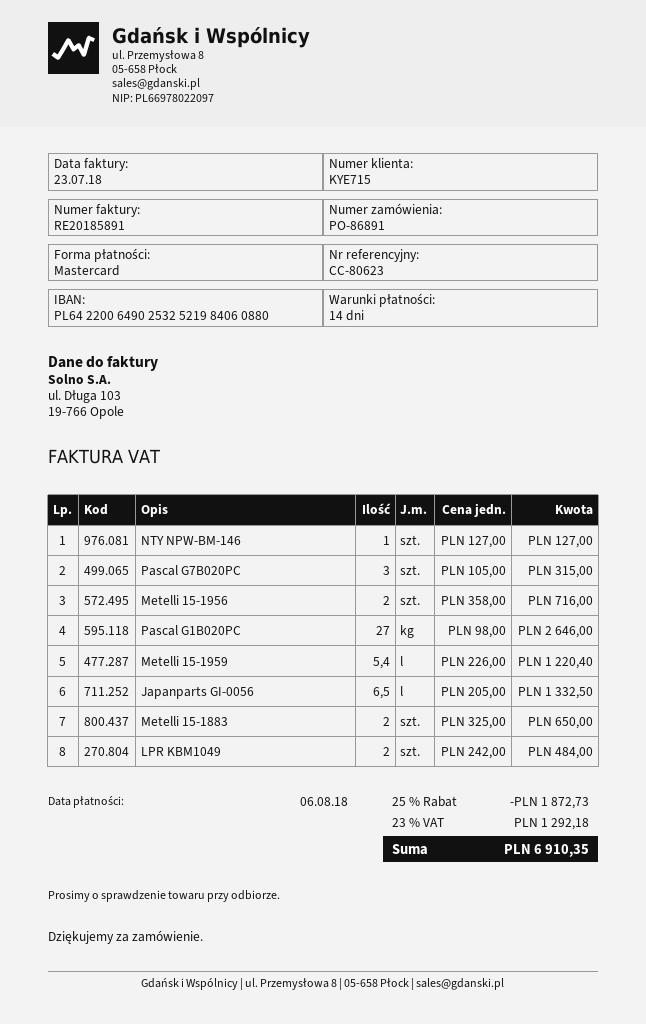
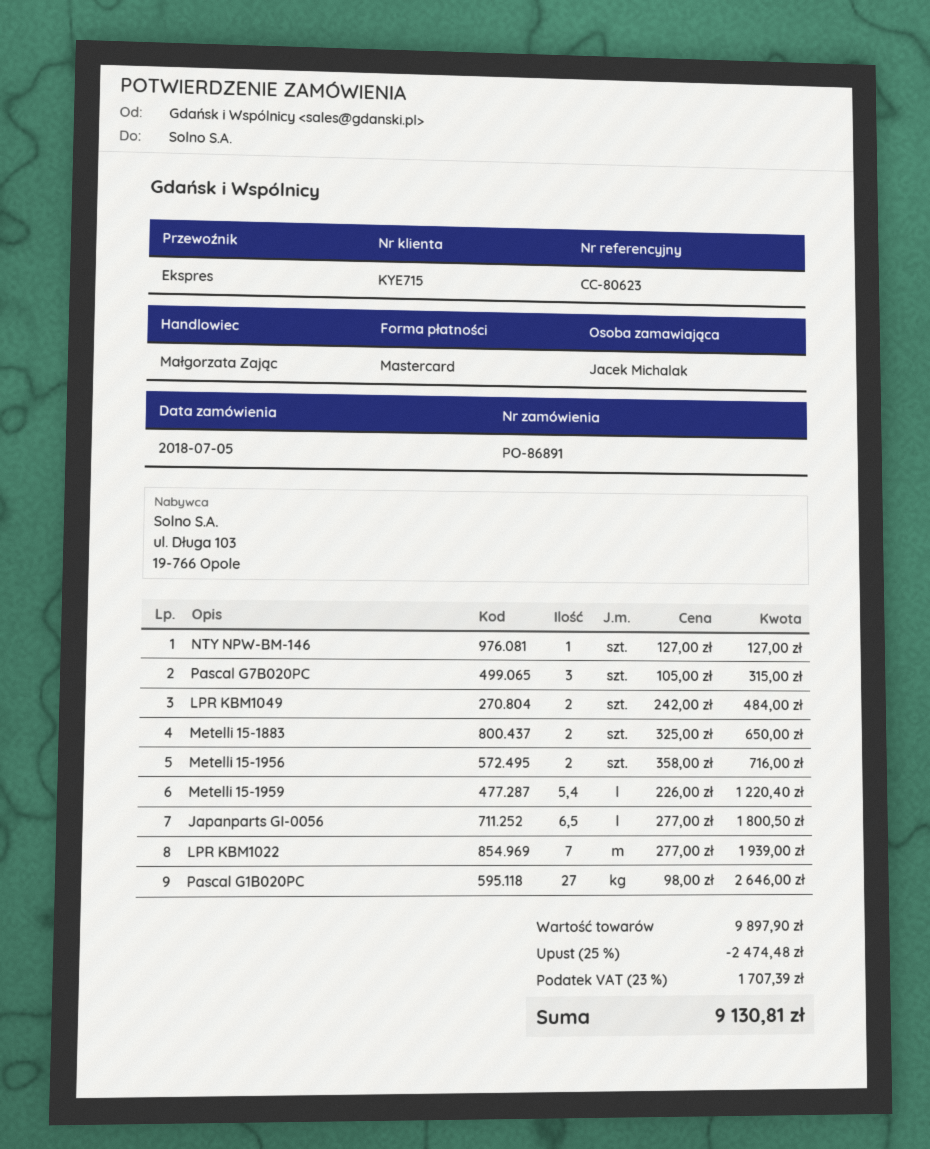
Japanparts GI-0056: 6.5 x 205.00 = 1332.50 -> 6.5 x 277.00 = 1800.50
LPR KBM1022: none -> 7 x 277.00 = 1939.00
discount: 25% = 1872.73 -> 25% = 2474.48
tax: 23% = 1292.18 -> 23% = 1707.39
total: 6910.35 -> 9130.81

